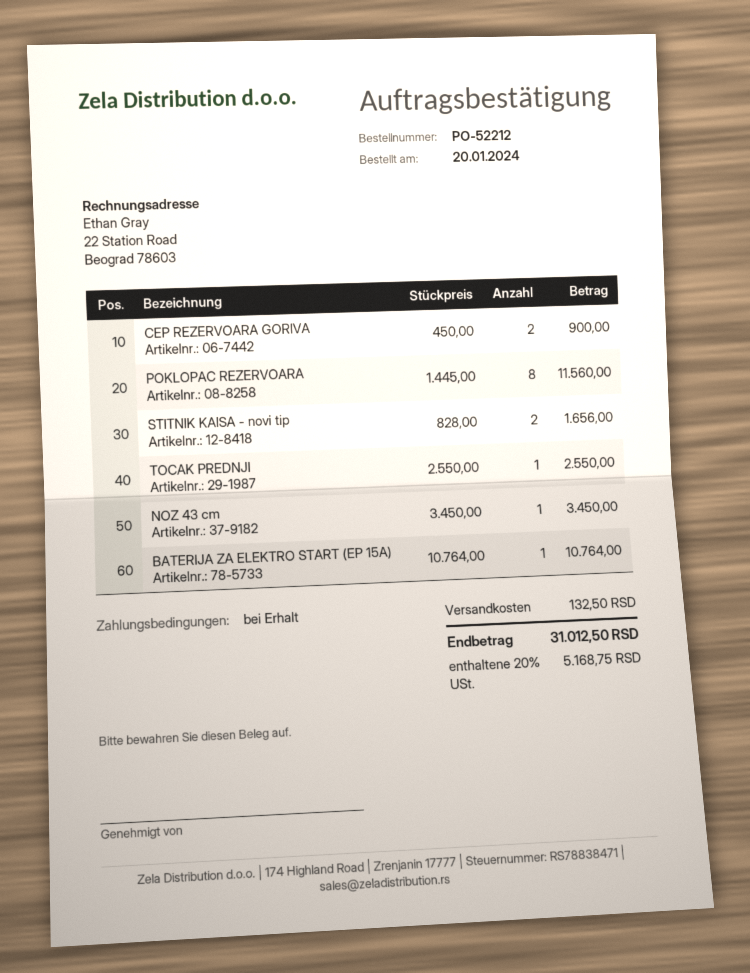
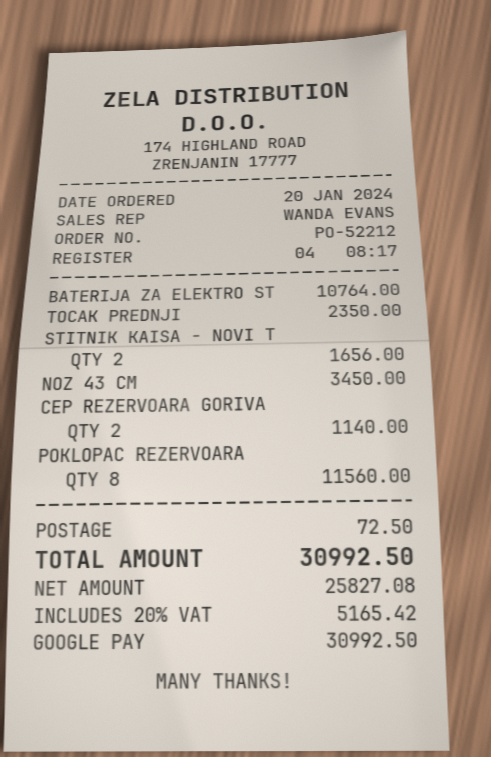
CEP REZERVOARA GORIVA: 2 for 900.00 -> 2 for 1140.00
TOCAK PREDNJI: 1 for 2550.00 -> 1 for 2350.00
shipping: 132.50 -> 72.50
tax: 20% = 5168.75 -> 20% = 5165.42
total: 31012.50 -> 30992.50

